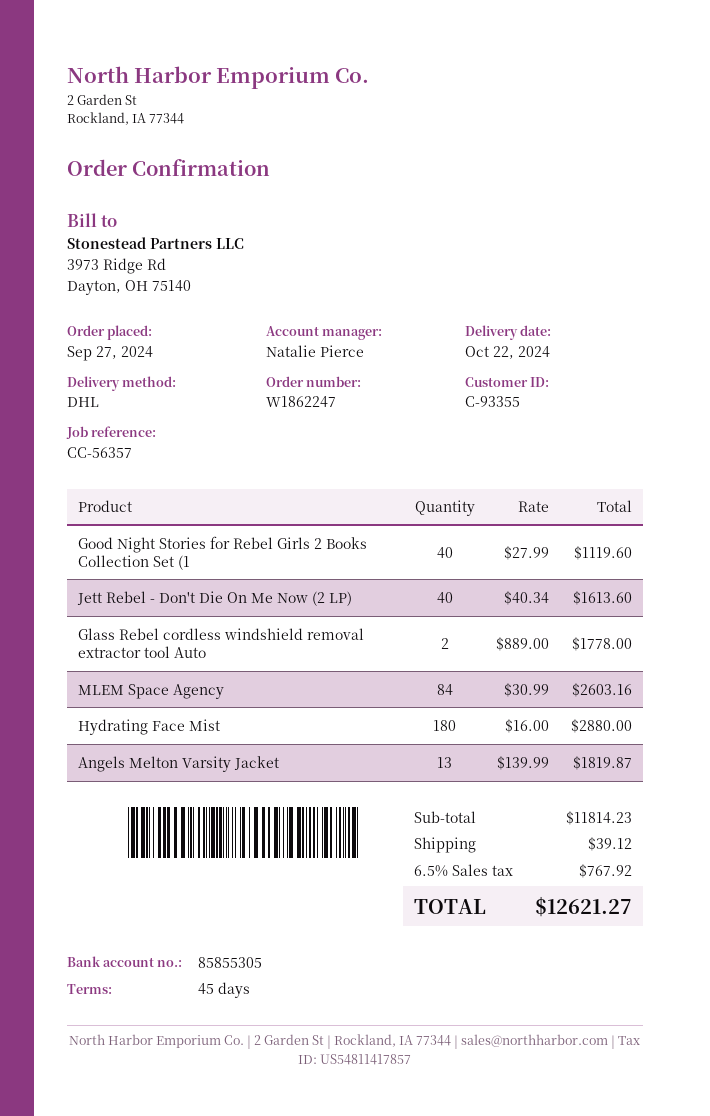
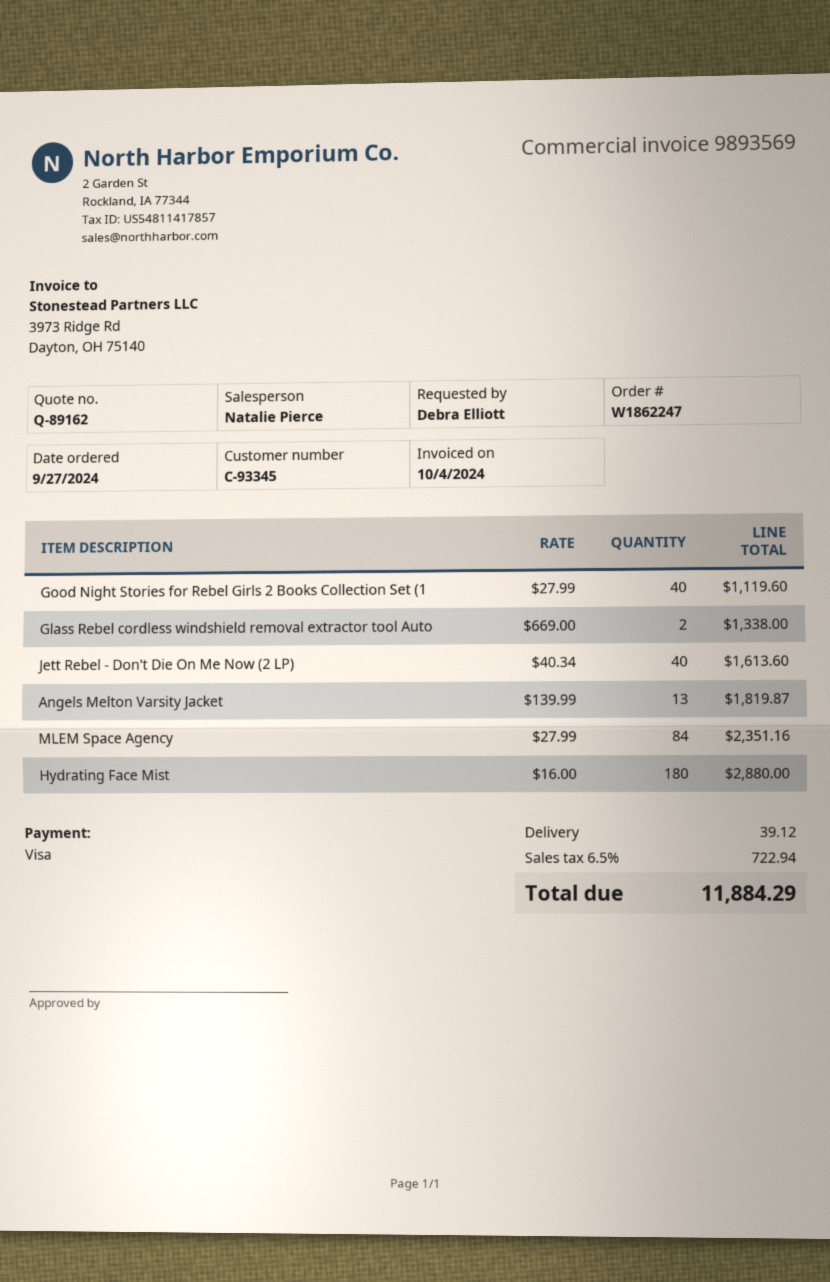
customer number: C-93355 -> C-93345
Glass Rebel cordless windshield removal extractor tool Auto: 2 x 889.00 = 1778.00 -> 2 x 669.00 = 1338.00
MLEM Space Agency: 84 x 30.99 = 2603.16 -> 84 x 27.99 = 2351.16
tax: 6.5% = 767.92 -> 6.5% = 722.94
total: 12621.27 -> 11884.29

